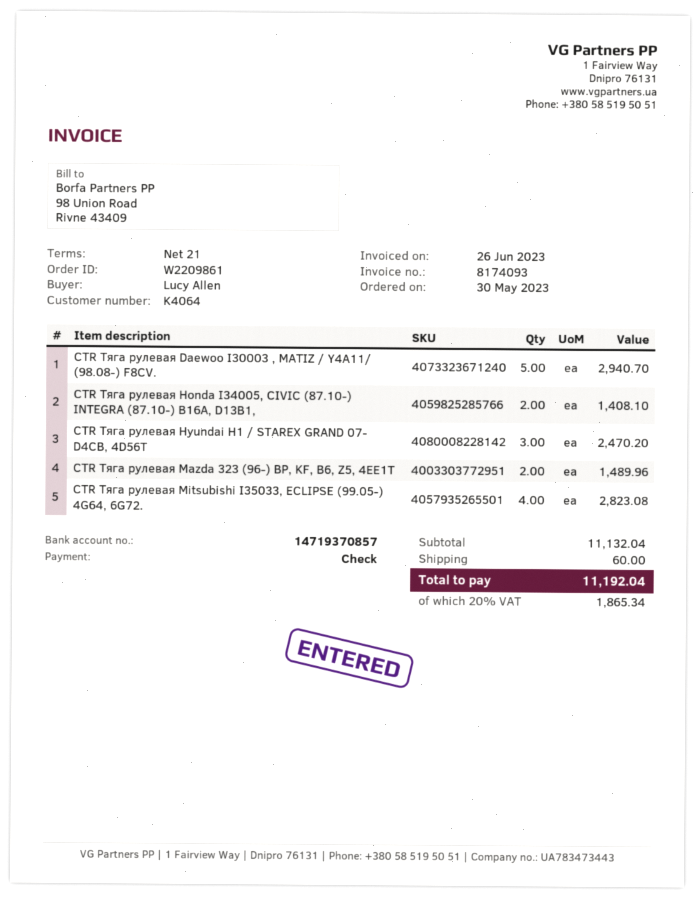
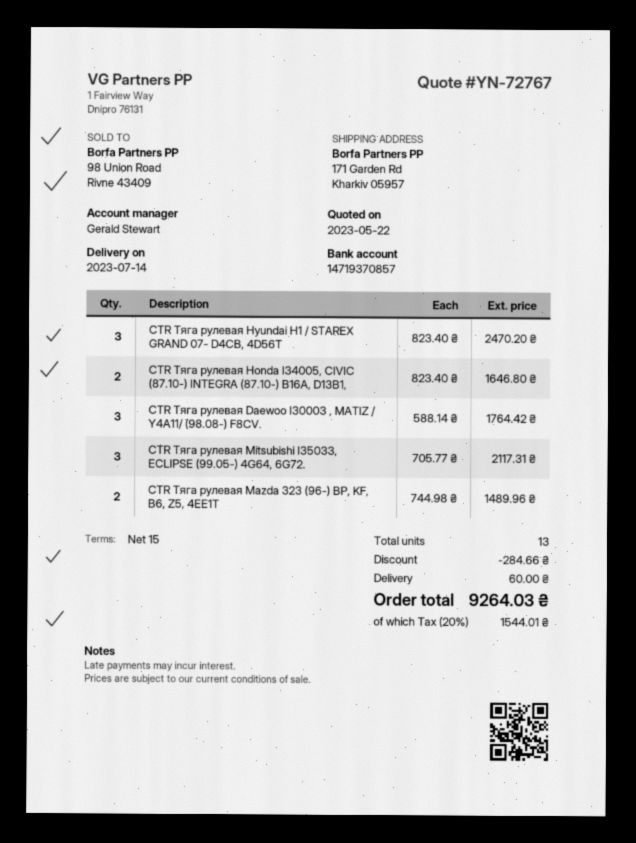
payment terms: 21 days -> 15 days
CTR Тяга рулевая Daewoo I30003 , MATIZ / Y4A11/ (98.08-) F8CV.: 5 for 2940.70 -> 3 for 1764.42
CTR Тяга рулевая Honda I34005, CIVIC (87.10-) INTEGRA (87.10-) B16A, D13B1,: 2 for 1408.10 -> 2 for 1646.80
CTR Тяга рулевая Mitsubishi I35033, ECLIPSE (99.05-) 4G64, 6G72.: 4 for 2823.08 -> 3 for 2117.31
discount: none -> 284.66
tax: 20% = 1865.34 -> 20% = 1544.01
total: 11192.04 -> 9264.03

